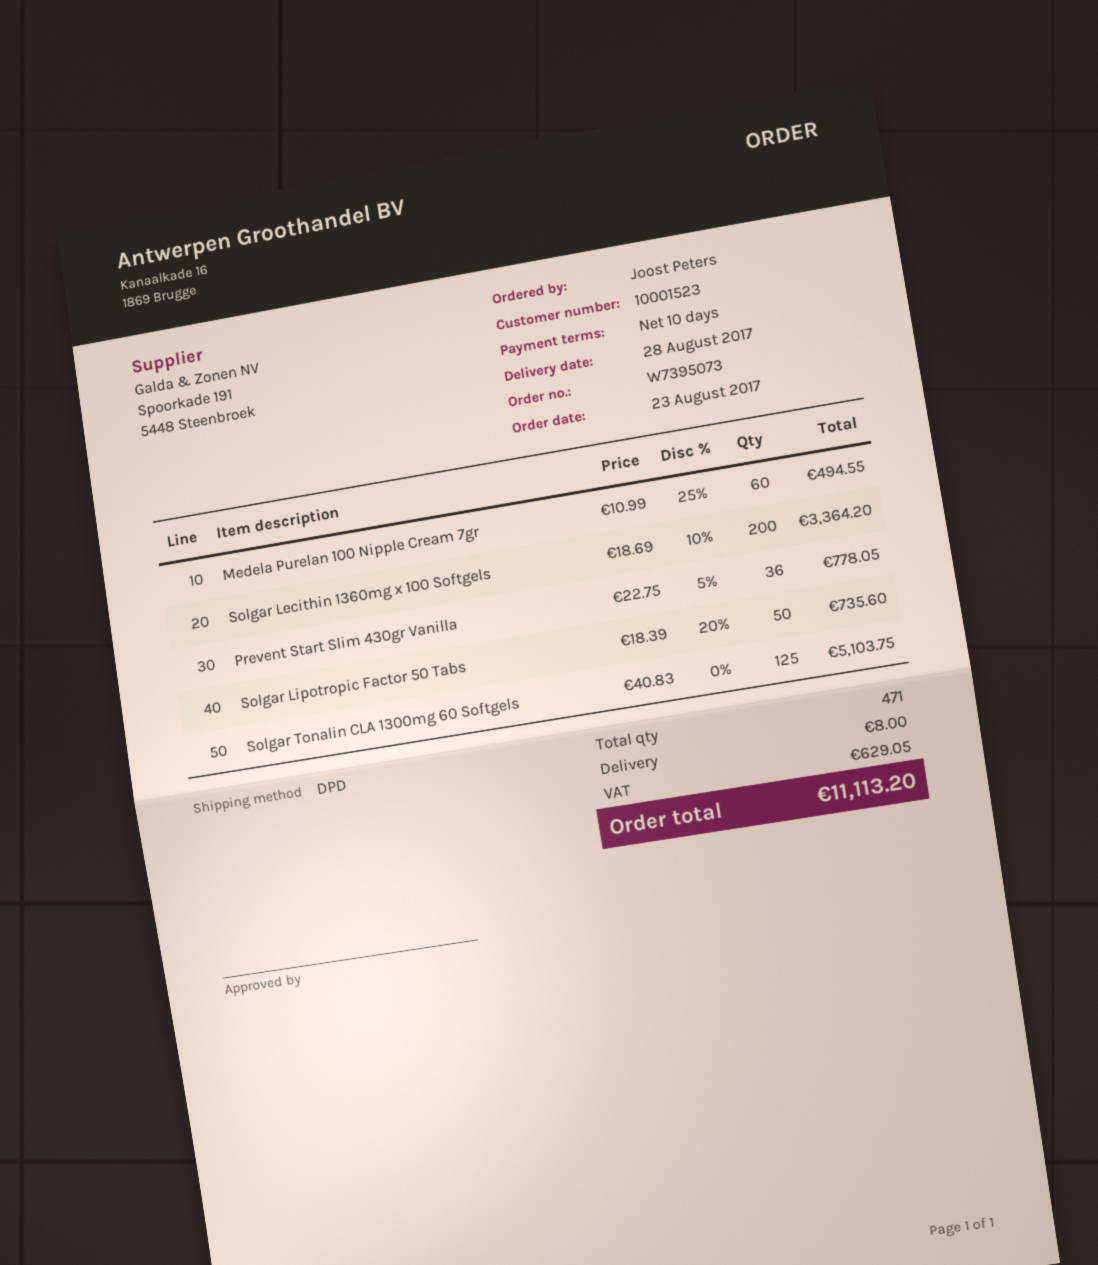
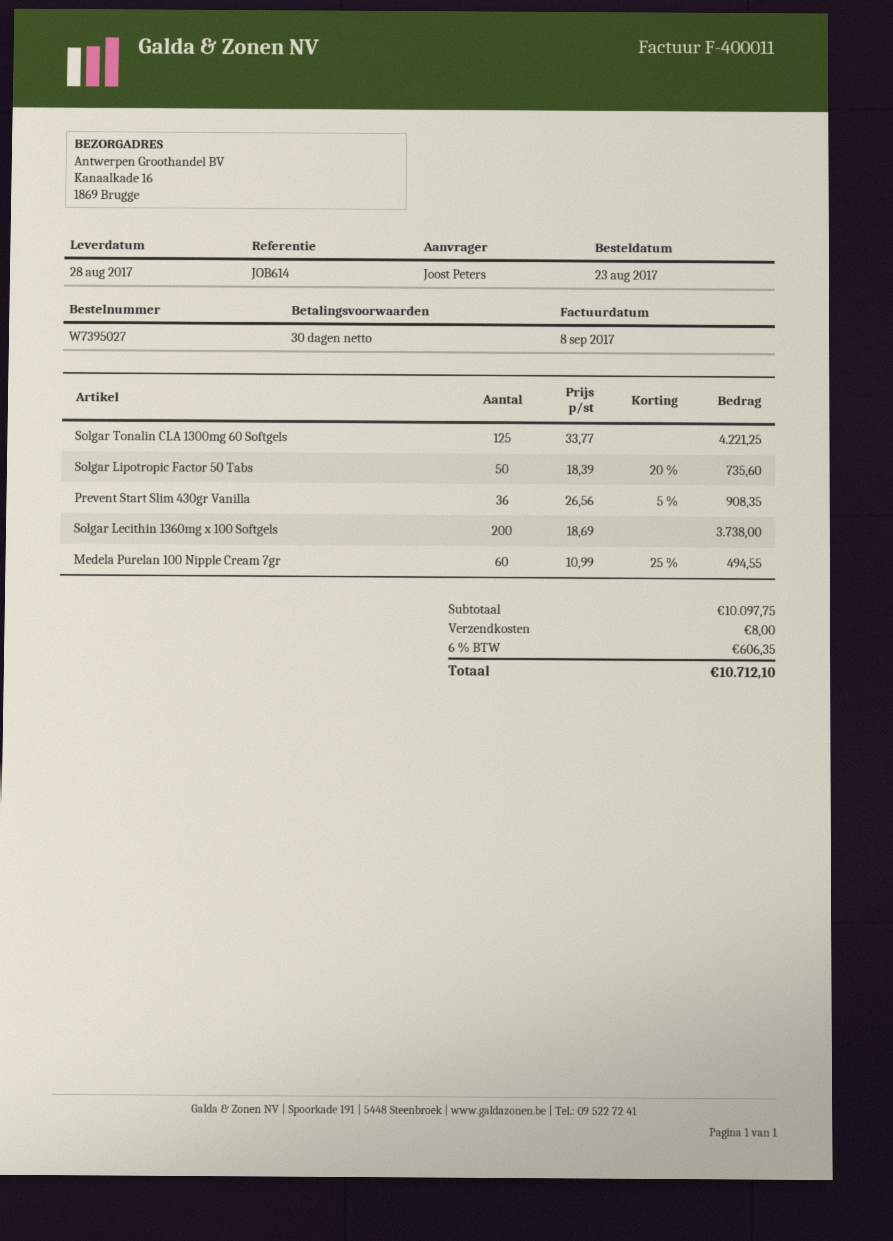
order number: W7395073 -> W7395027
payment terms: 10 days -> 30 days
Solgar Lecithin 1360mg x 100 Softgels: 200 x 18.69 - 10% = 3364.20 -> 200 x 18.69 = 3738.00
Prevent Start Slim 430gr Vanilla: 36 x 22.75 - 5% = 778.05 -> 36 x 26.56 - 5% = 908.35
Solgar Tonalin CLA 1300mg 60 Softgels: 125 x 40.83 = 5103.75 -> 125 x 33.77 = 4221.25
tax: 629.05 -> 606.35
total: 11113.20 -> 10712.10

